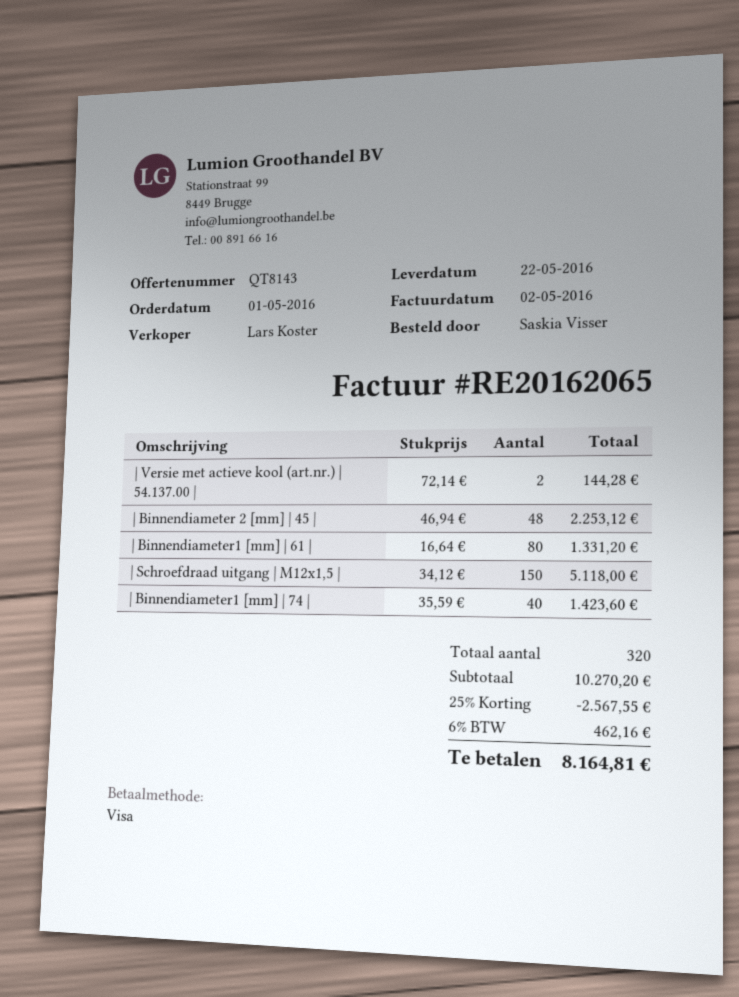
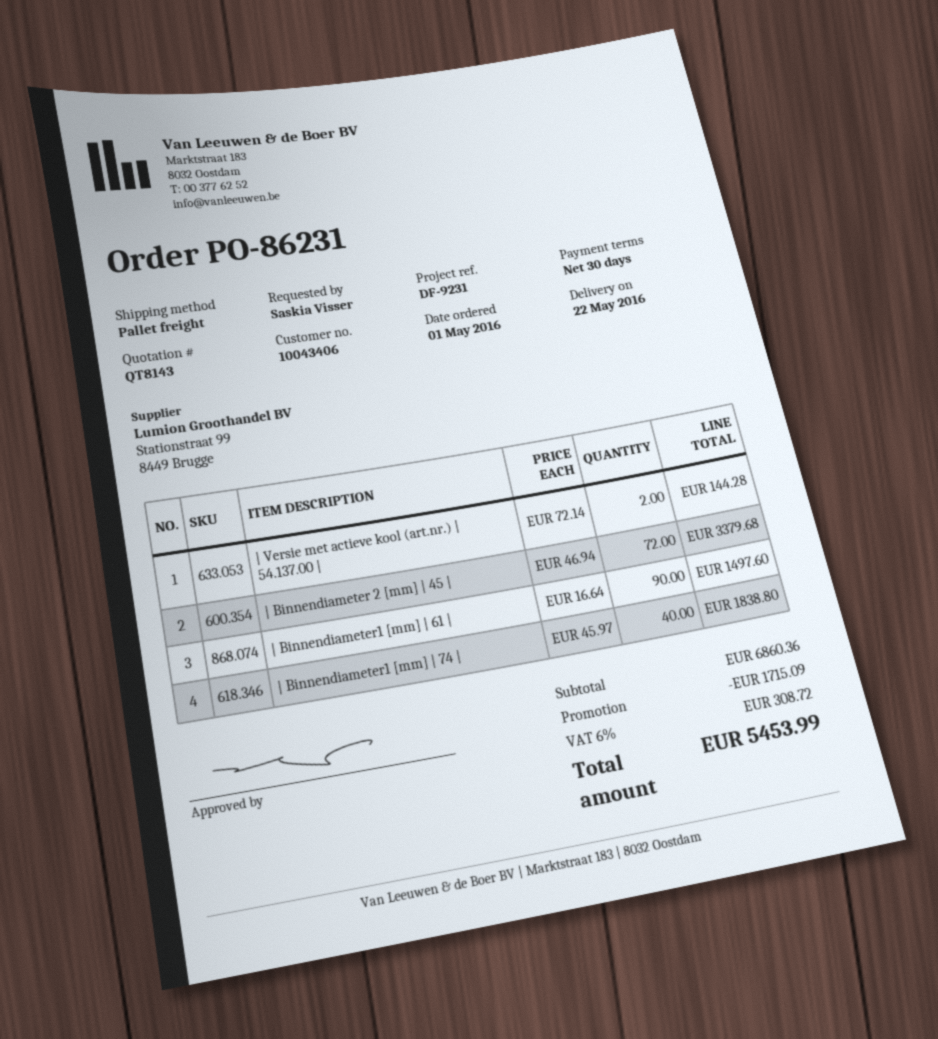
| Binnendiameter 2 [mm] | 45 |: 48 x 46.94 = 2253.12 -> 72 x 46.94 = 3379.68
| Binnendiameter1 [mm] | 61 |: 80 x 16.64 = 1331.20 -> 90 x 16.64 = 1497.60
| Schroefdraad uitgang | M12x1,5 |: 150 x 34.12 = 5118.00 -> none
| Binnendiameter1 [mm] | 74 |: 40 x 35.59 = 1423.60 -> 40 x 45.97 = 1838.80
subtotal: 10270.20 -> 6860.36
discount: 2567.55 -> 1715.09
tax: 6% = 462.16 -> 6% = 308.72
total: 8164.81 -> 5453.99

